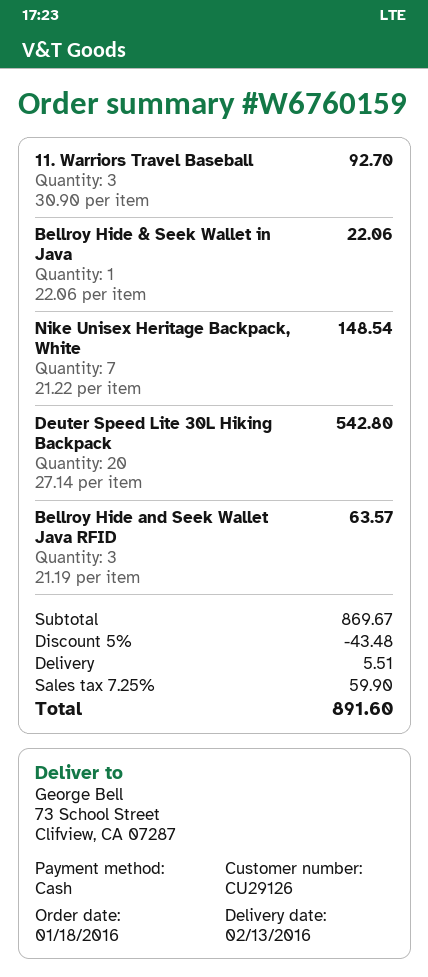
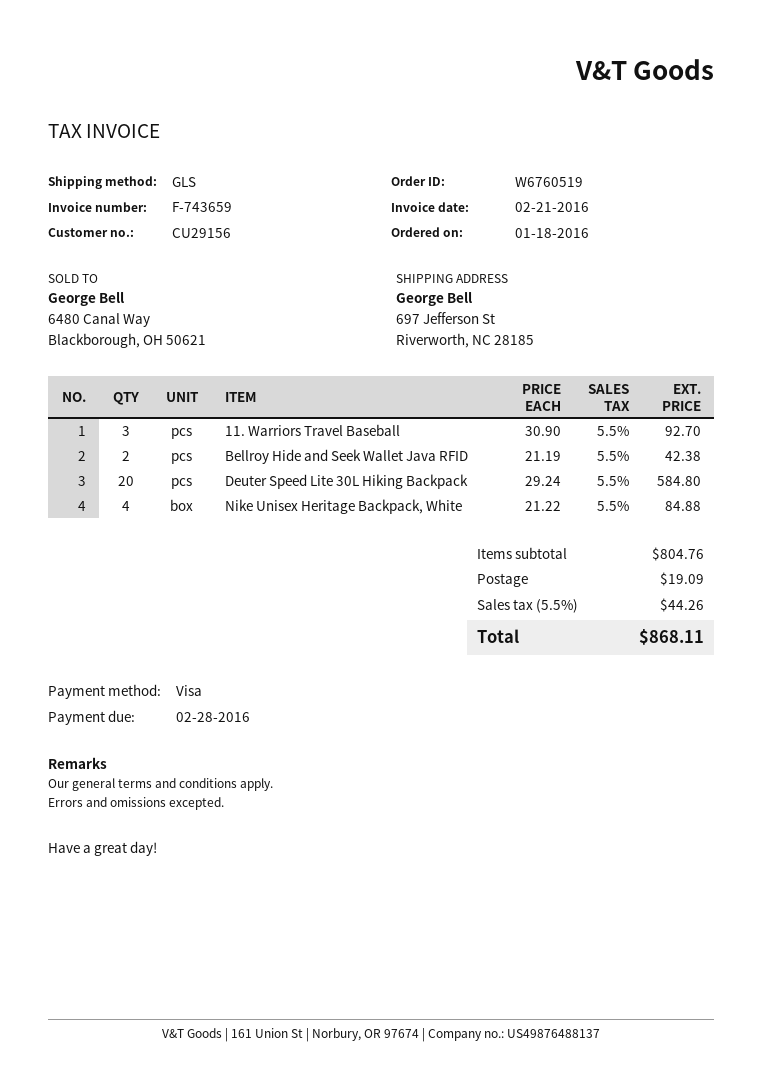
order number: W6760159 -> W6760519
customer number: CU29126 -> CU29156
payment method: cash -> Visa
ship to: 73 School Street, Clifview, CA 07287 -> 697 Jefferson St, Riverworth, NC 28185
Bellroy Hide & Seek Wallet in Java: 1 x 22.06 = 22.06 -> none
Nike Unisex Heritage Backpack, White: 7 x 21.22 = 148.54 -> 4 x 21.22 = 84.88
Deuter Speed Lite 30L Hiking Backpack: 20 x 27.14 = 542.80 -> 20 x 29.24 = 584.80
Bellroy Hide and Seek Wallet Java RFID: 3 x 21.19 = 63.57 -> 2 x 21.19 = 42.38
subtotal: 869.67 -> 804.76
discount: 5% = 43.48 -> none
shipping: 5.51 -> 19.09
tax: 7.25% = 59.90 -> 5.5% = 44.26
total: 891.60 -> 868.11

